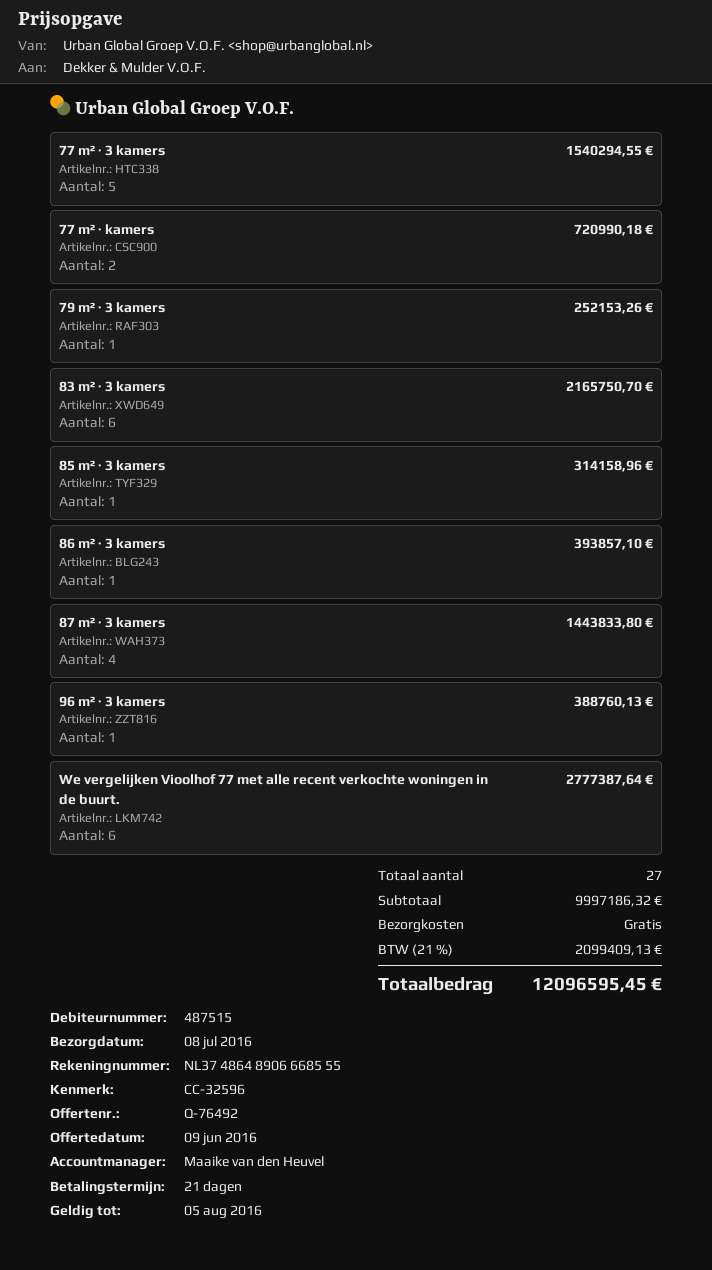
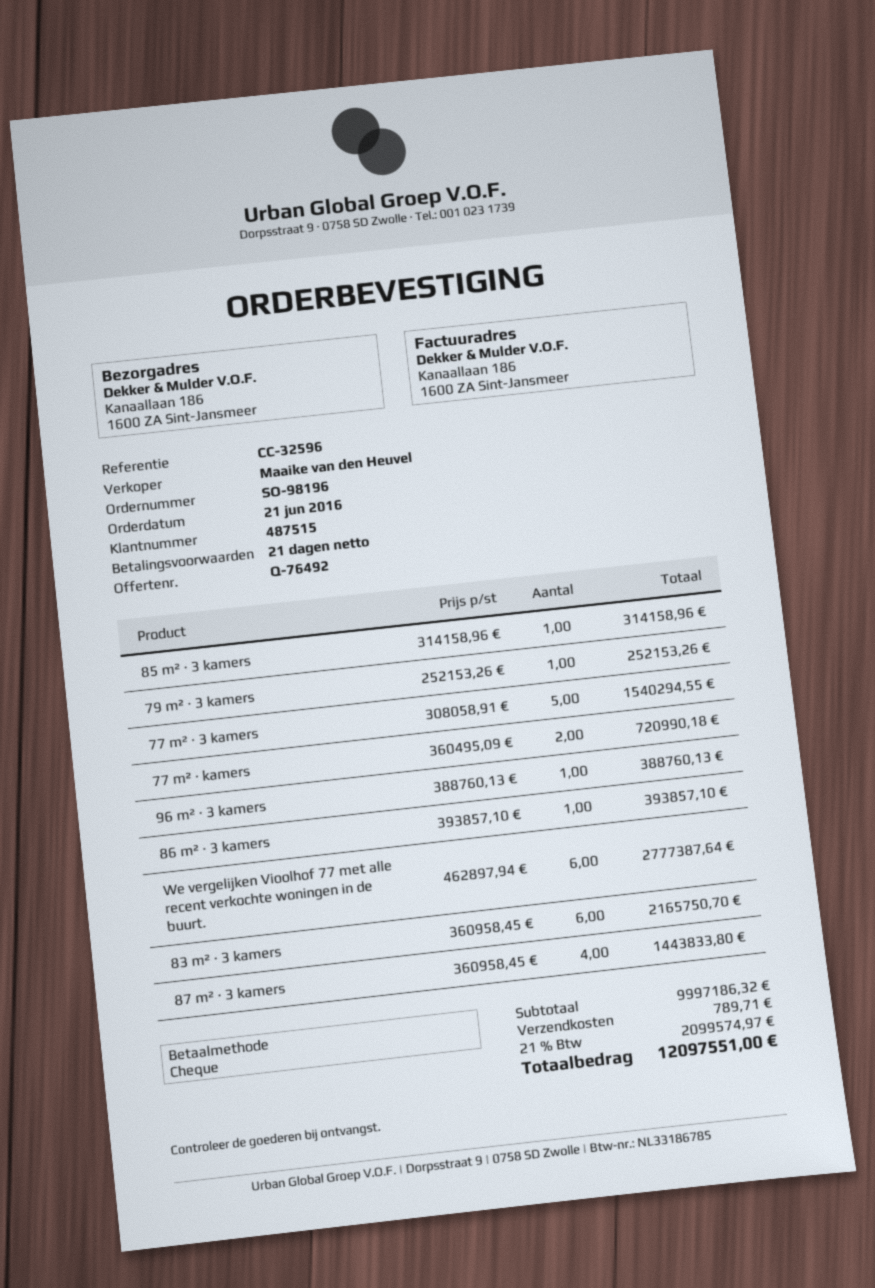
shipping: 0.00 -> 789.71
tax: 21% = 2099409.13 -> 21% = 2099574.97
total: 12096595.45 -> 12097551.00

